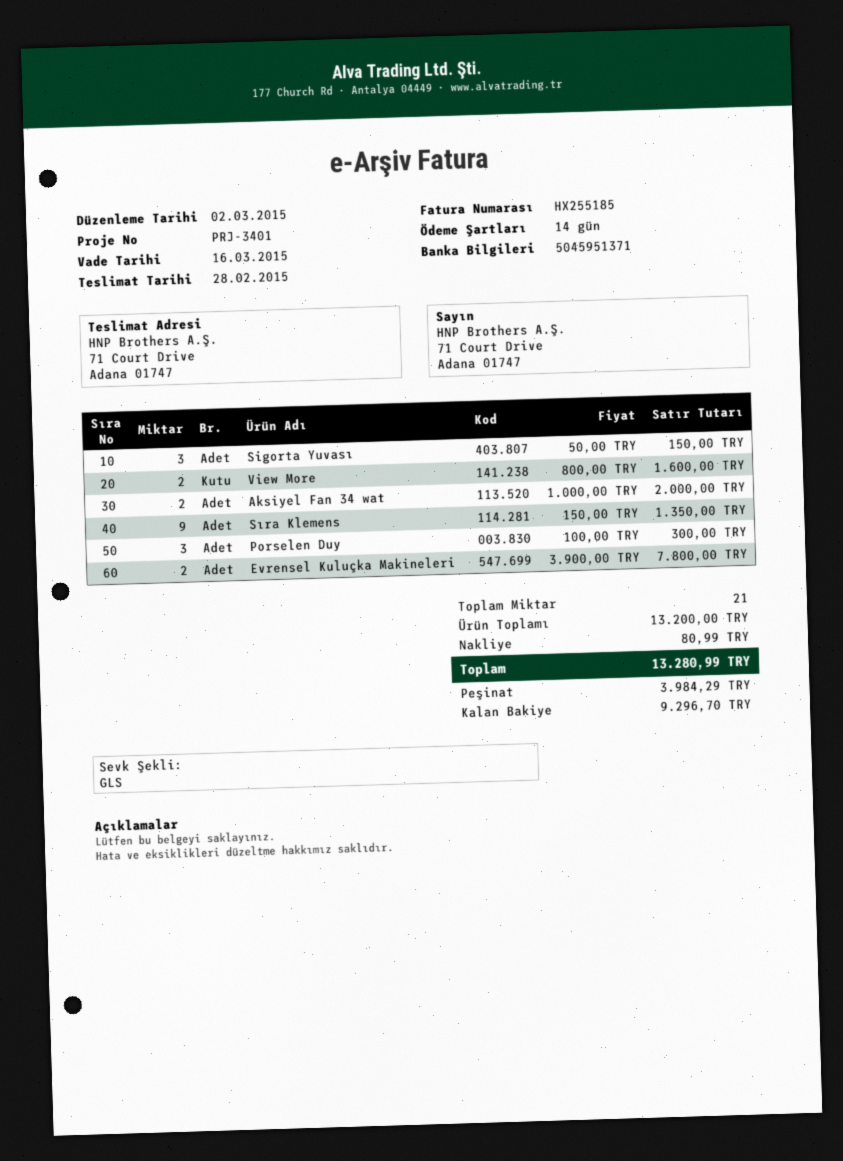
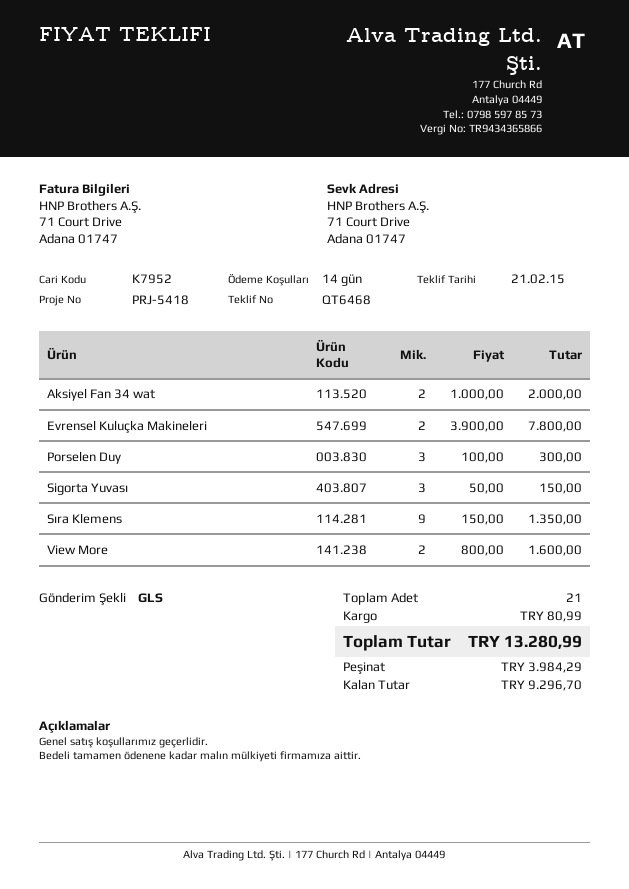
reference: PRJ-3401 -> PRJ-5418

